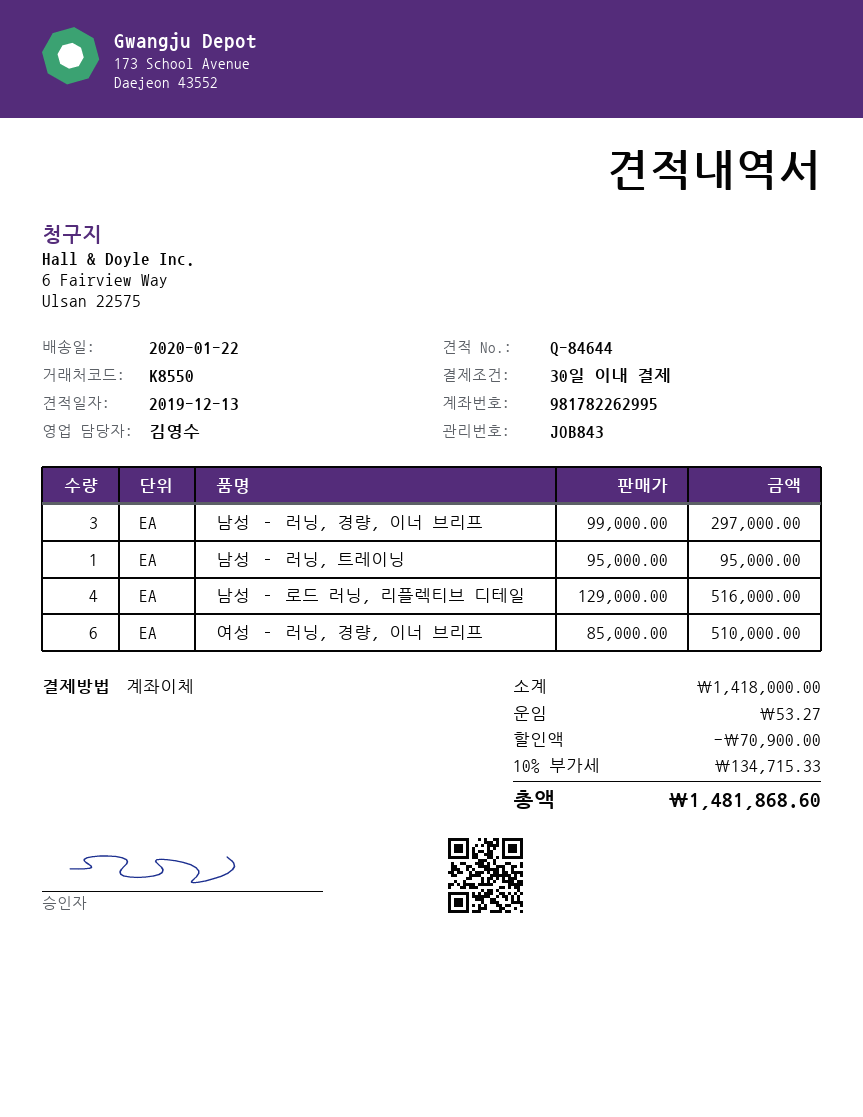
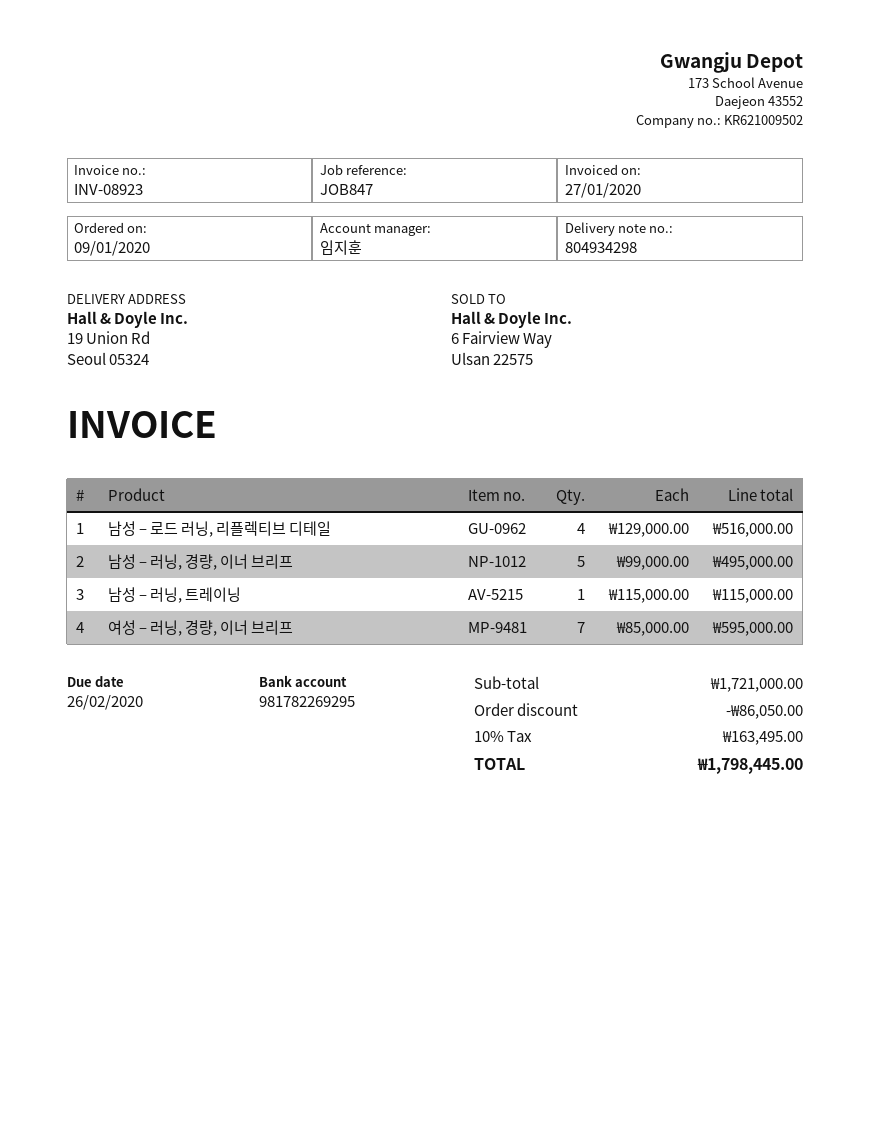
reference: JOB843 -> JOB847
sales rep: 김영수 -> 임지훈
bank account: 981782262995 -> 981782269295
남성 – 러닝, 경량, 이너 브리프: 3 x 99000.00 = 297000.00 -> 5 x 99000.00 = 495000.00
남성 – 러닝, 트레이닝: 1 x 95000.00 = 95000.00 -> 1 x 115000.00 = 115000.00
여성 – 러닝, 경량, 이너 브리프: 6 x 85000.00 = 510000.00 -> 7 x 85000.00 = 595000.00
subtotal: 1418000.00 -> 1721000.00
discount: 70900.00 -> 86050.00
shipping: 53.27 -> none
tax: 10% = 134715.33 -> 10% = 163495.00
total: 1481868.60 -> 1798445.00

